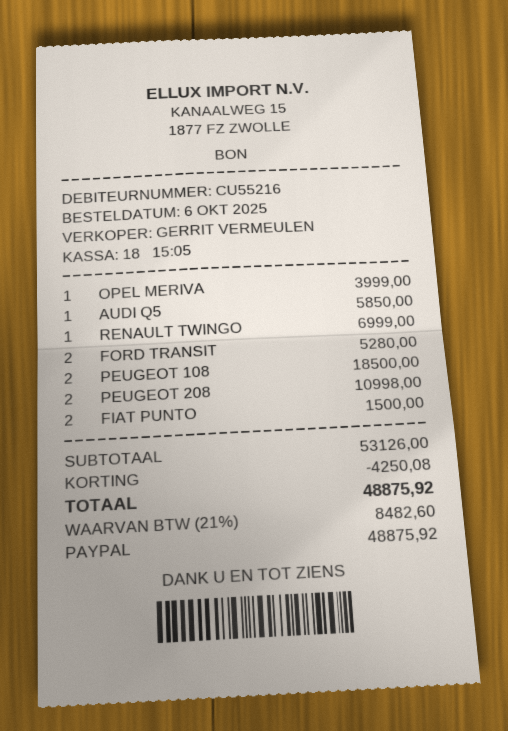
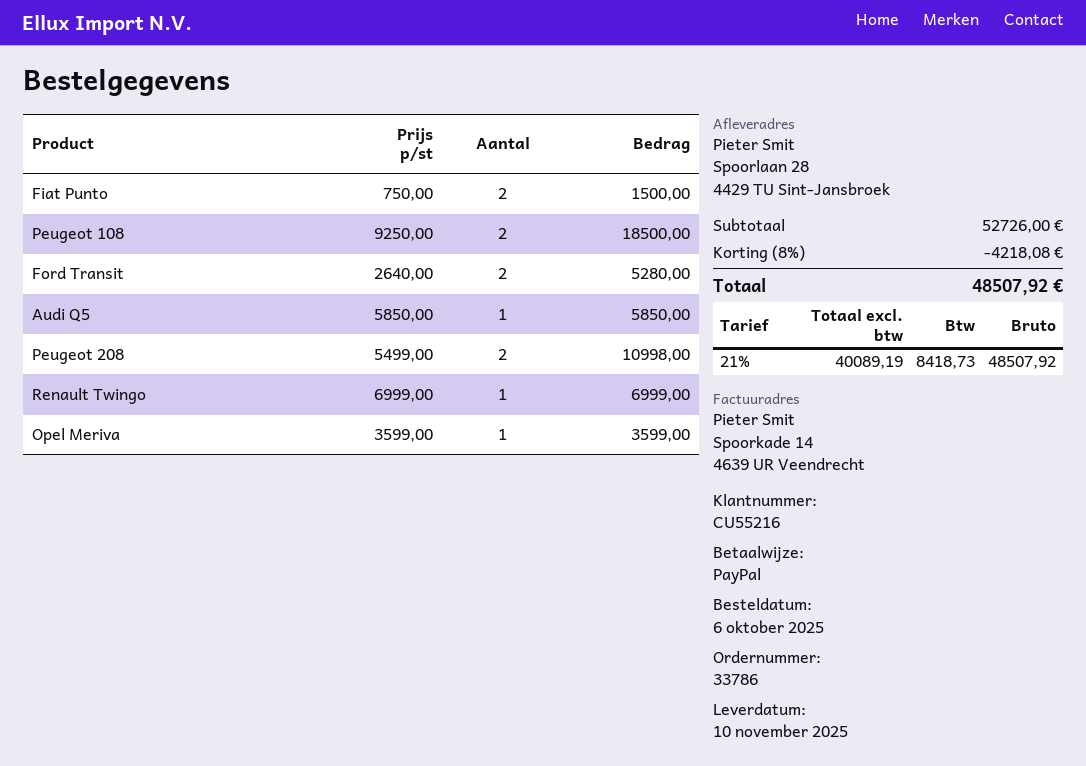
OPEL MERIVA: 1 for 3999.00 -> 1 for 3599.00
subtotal: 53126.00 -> 52726.00
discount: 4250.08 -> 4218.08
tax: 21% = 8482.60 -> 21% = 8418.73
total: 48875.92 -> 48507.92

